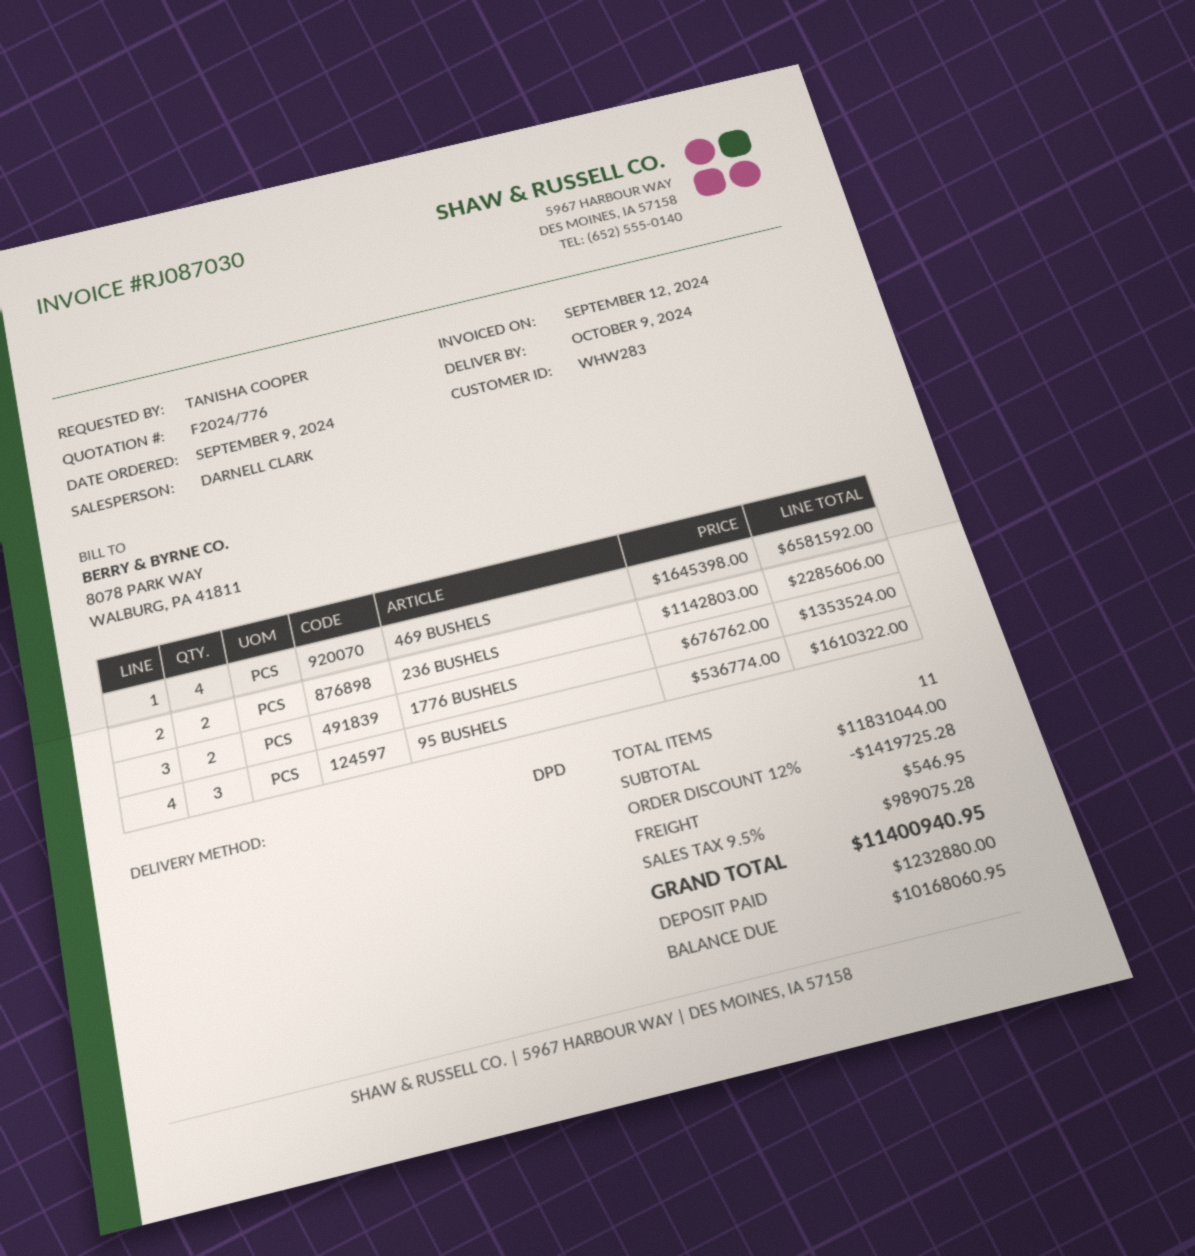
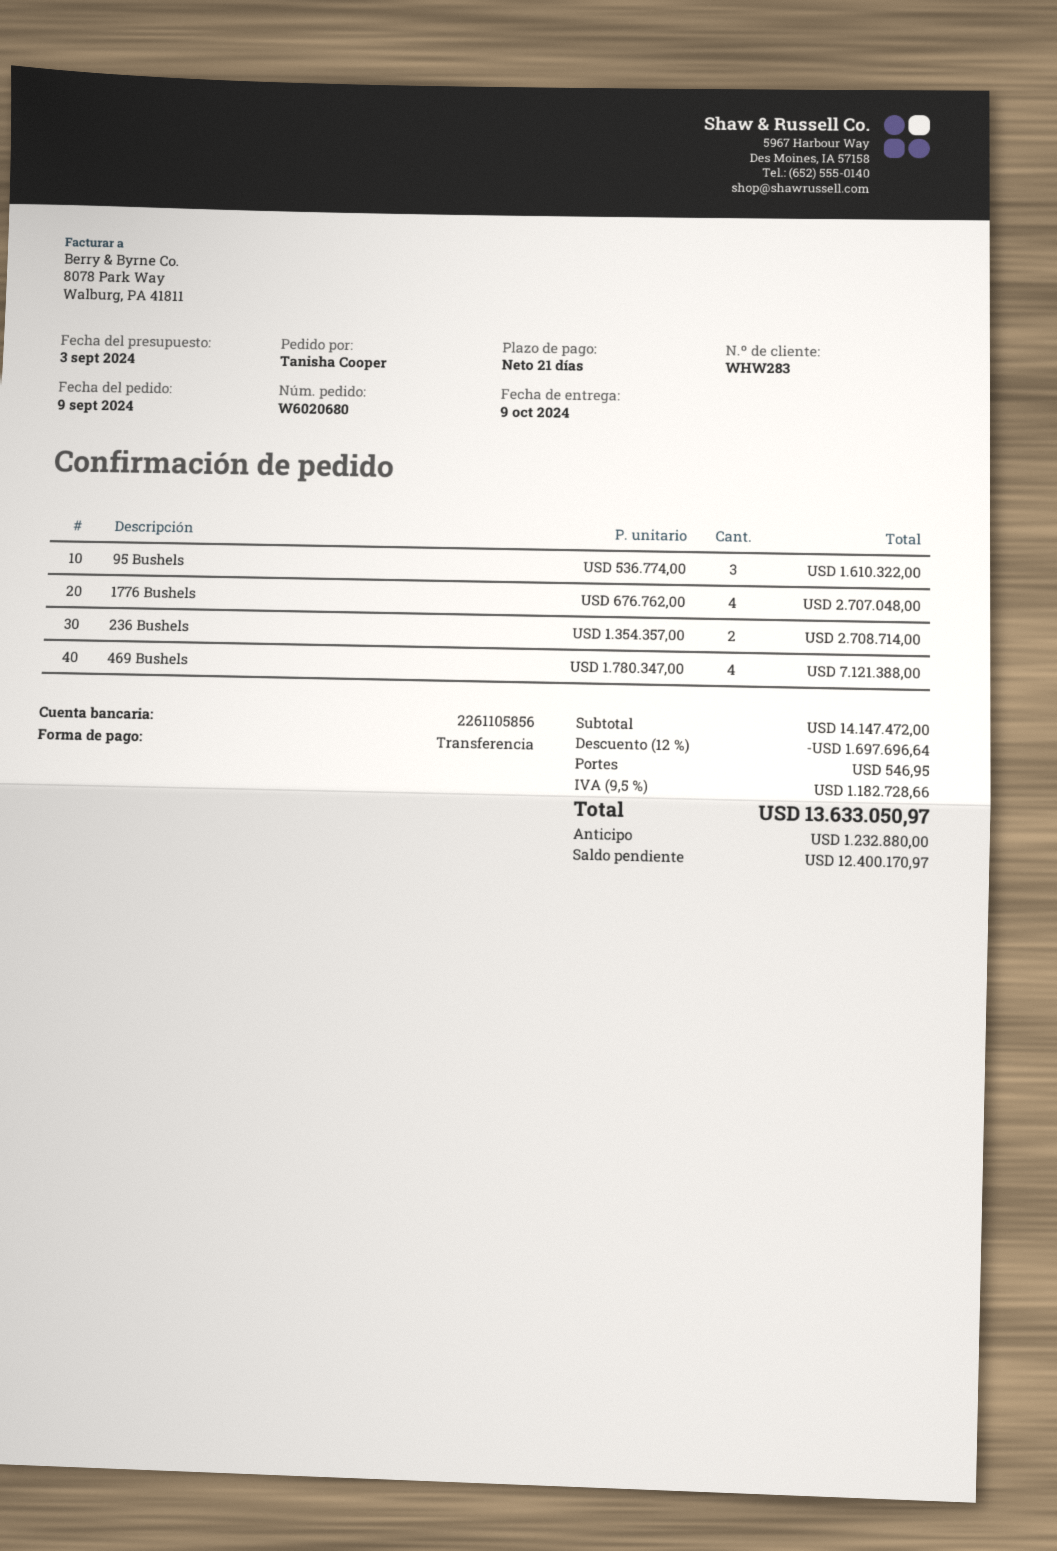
469 BUSHELS: 4 x 1645398.00 = 6581592.00 -> 4 x 1780347.00 = 7121388.00
236 BUSHELS: 2 x 1142803.00 = 2285606.00 -> 2 x 1354357.00 = 2708714.00
1776 BUSHELS: 2 x 676762.00 = 1353524.00 -> 4 x 676762.00 = 2707048.00
subtotal: 11831044.00 -> 14147472.00
discount: 12% = 1419725.28 -> 12% = 1697696.64
tax: 9.5% = 989075.28 -> 9.5% = 1182728.66
total: 11400940.95 -> 13633050.97
balance: 10168060.95 -> 12400170.97

